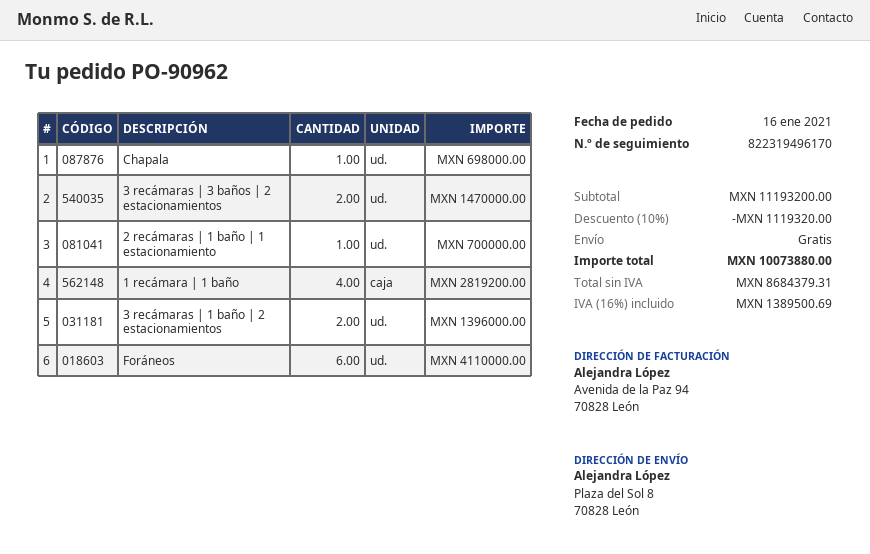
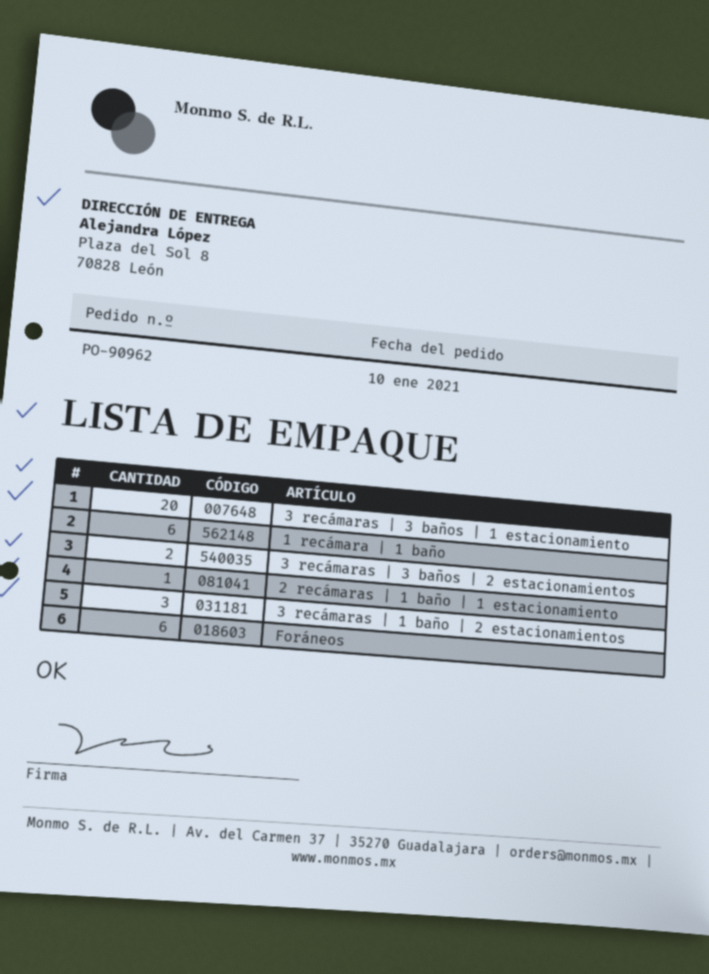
order date: 2021-01-16 -> 2021-01-10
Chapala: 1 -> none
1 recámara | 1 baño: 4 -> 6
3 recámaras | 1 baño | 2 estacionamientos: 2 -> 3
3 recámaras | 3 baños | 1 estacionamiento: none -> 20

